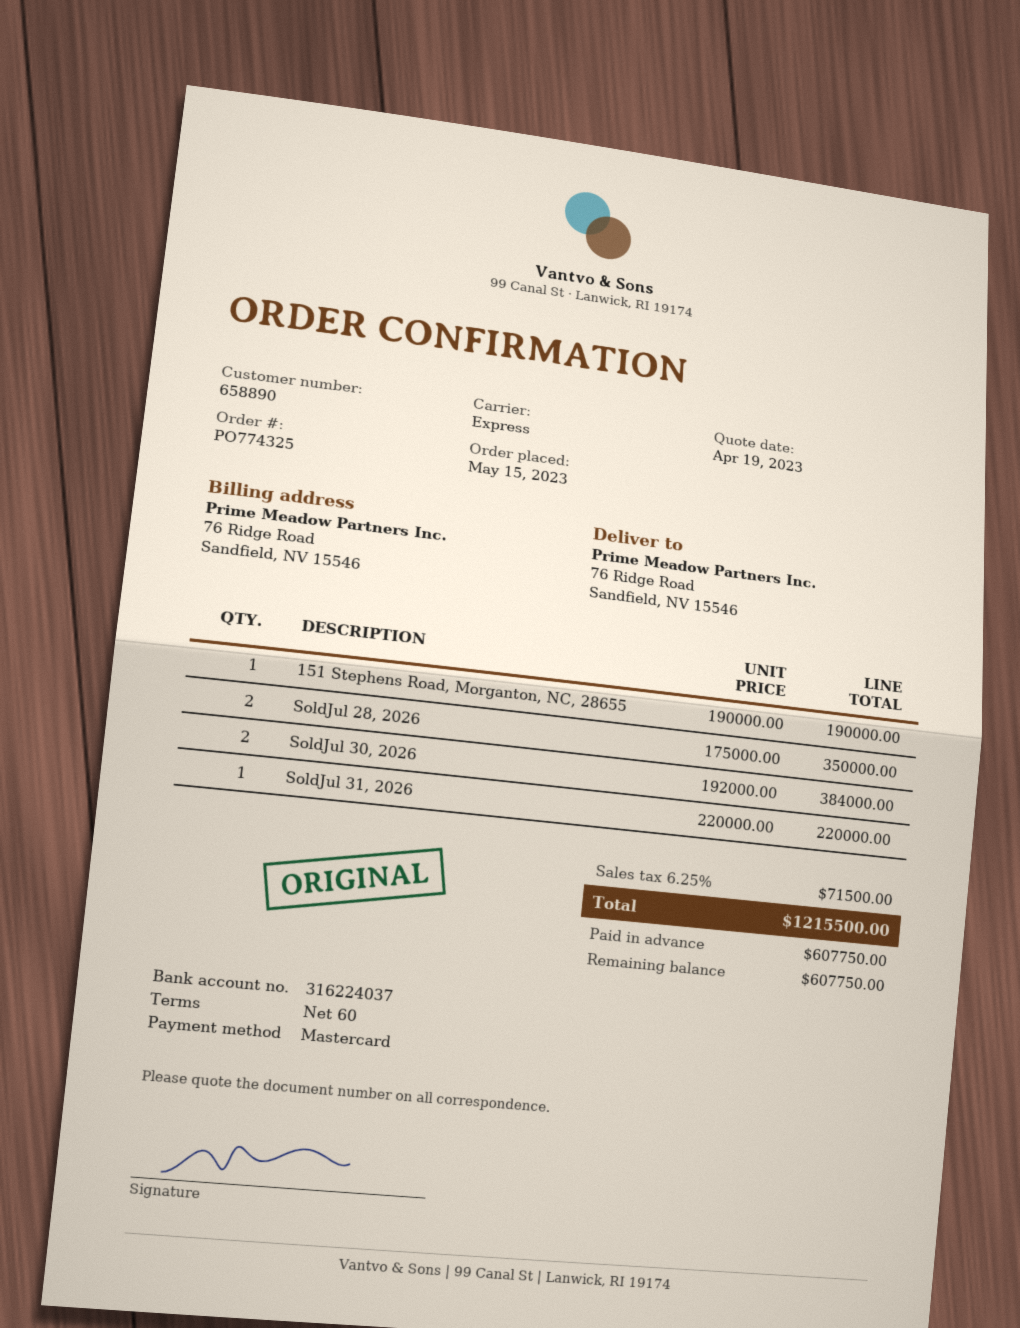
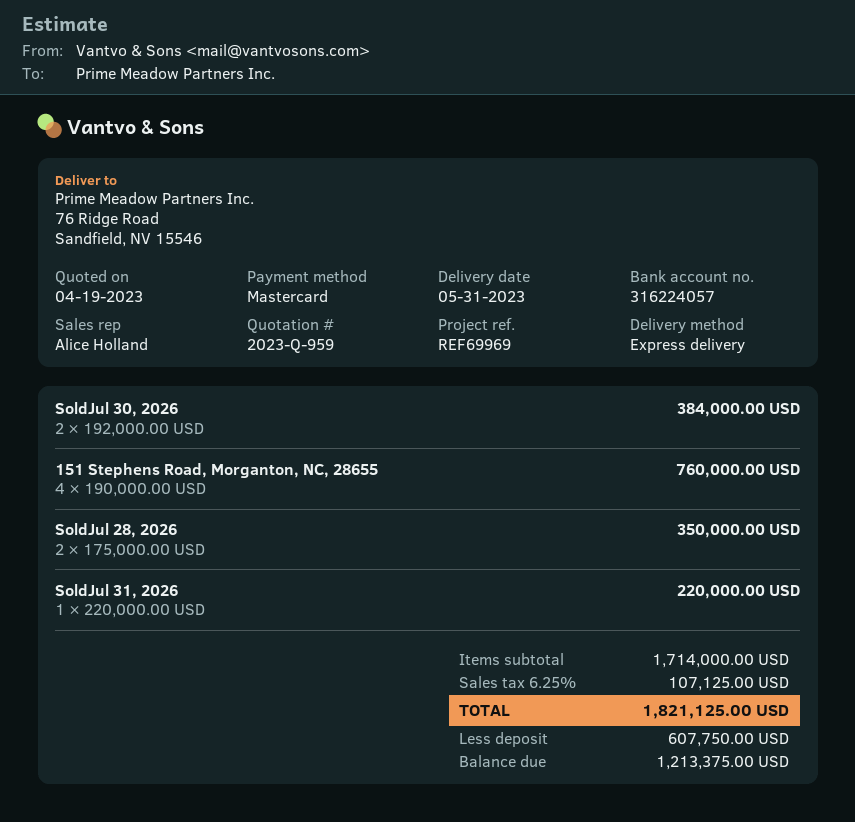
bank account: 316224037 -> 316224057
151 Stephens Road, Morganton, NC, 28655: 1 x 190000.00 = 190000.00 -> 4 x 190000.00 = 760000.00
tax: 6.25% = 71500.00 -> 6.25% = 107125.00
total: 1215500.00 -> 1821125.00
balance: 607750.00 -> 1213375.00

